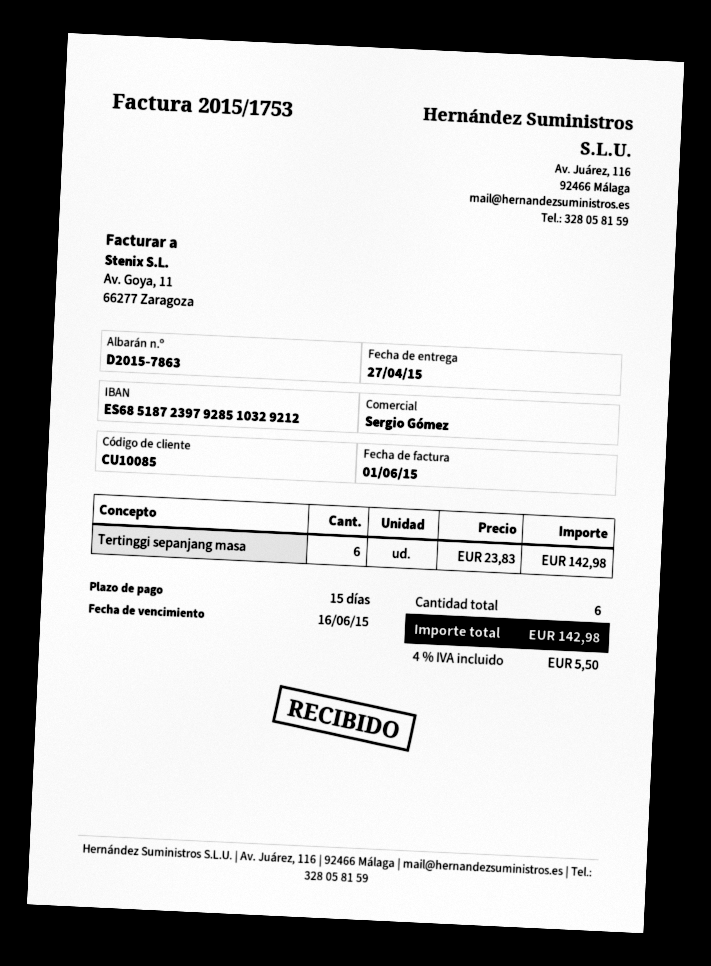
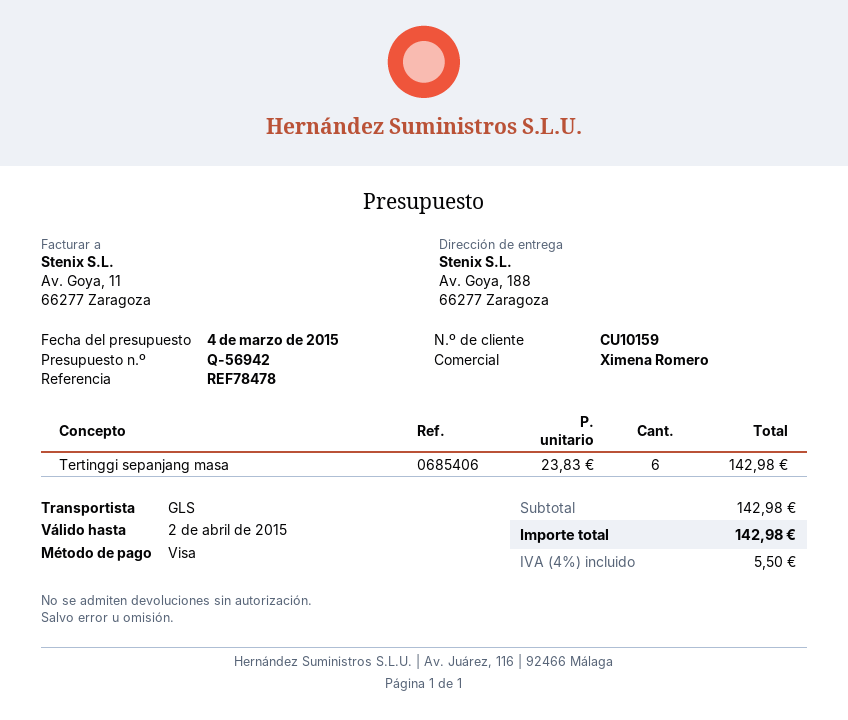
customer number: CU10085 -> CU10159
sales rep: Sergio Gómez -> Ximena Romero

